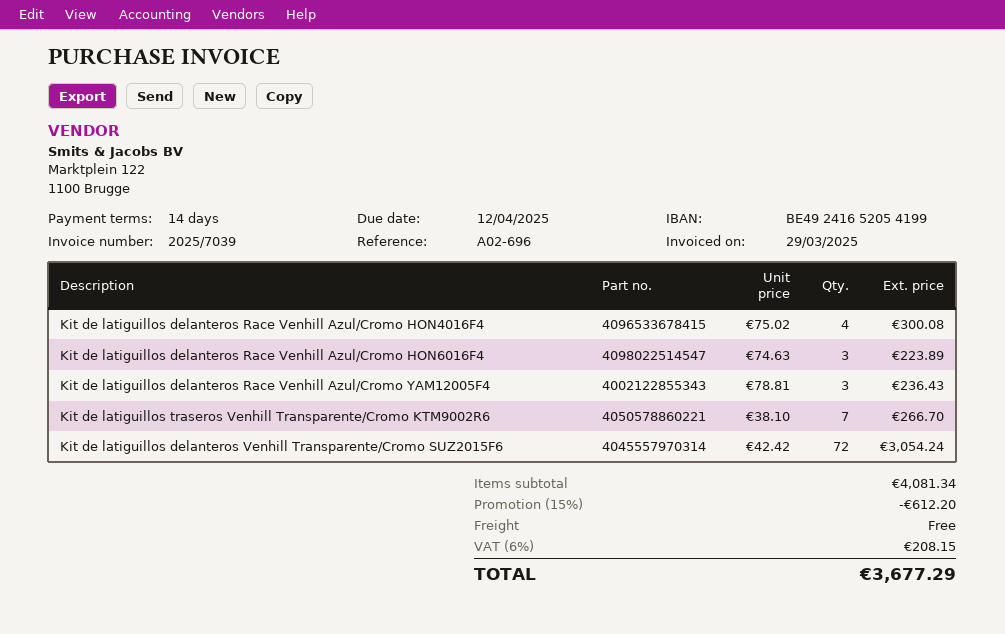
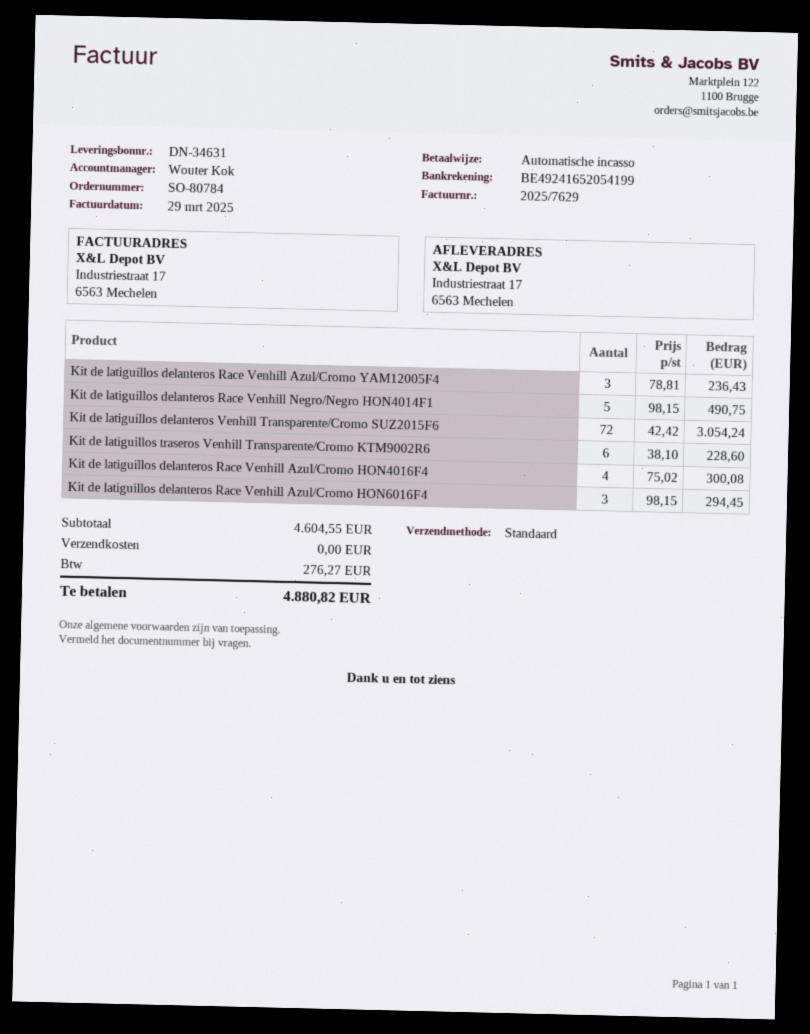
invoice number: 2025/7039 -> 2025/7629
Kit de latiguillos delanteros Race Venhill Azul/Cromo HON6016F4: 3 x 74.63 = 223.89 -> 3 x 98.15 = 294.45
Kit de latiguillos traseros Venhill Transparente/Cromo KTM9002R6: 7 x 38.10 = 266.70 -> 6 x 38.10 = 228.60
Kit de latiguillos delanteros Race Venhill Negro/Negro HON4014F1: none -> 5 x 98.15 = 490.75
subtotal: 4081.34 -> 4604.55
discount: 15% = 612.20 -> none
tax: 208.15 -> 276.27
total: 3677.29 -> 4880.82

